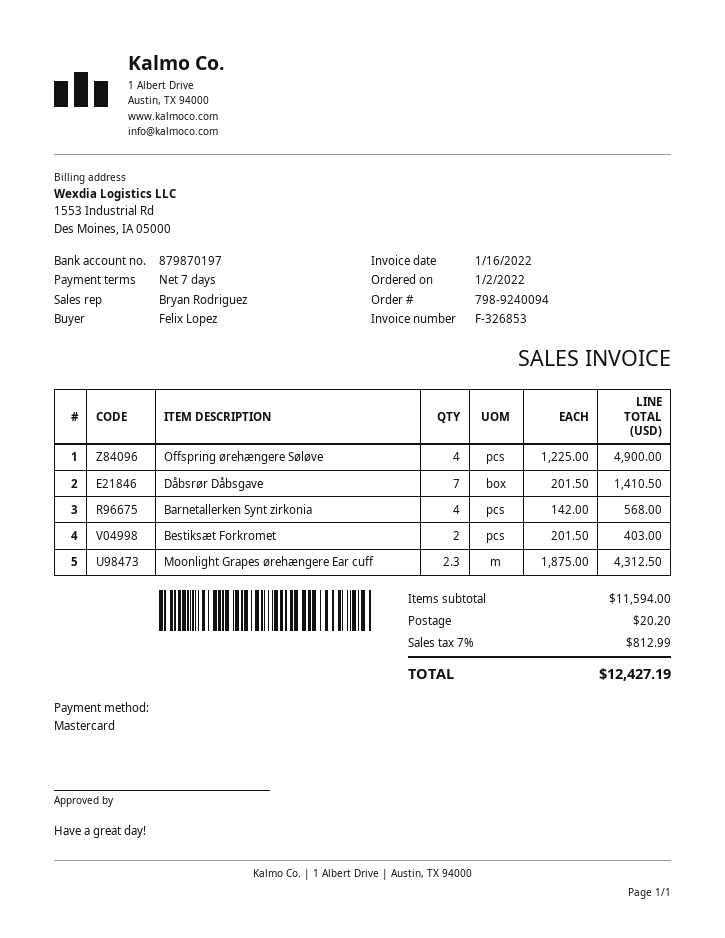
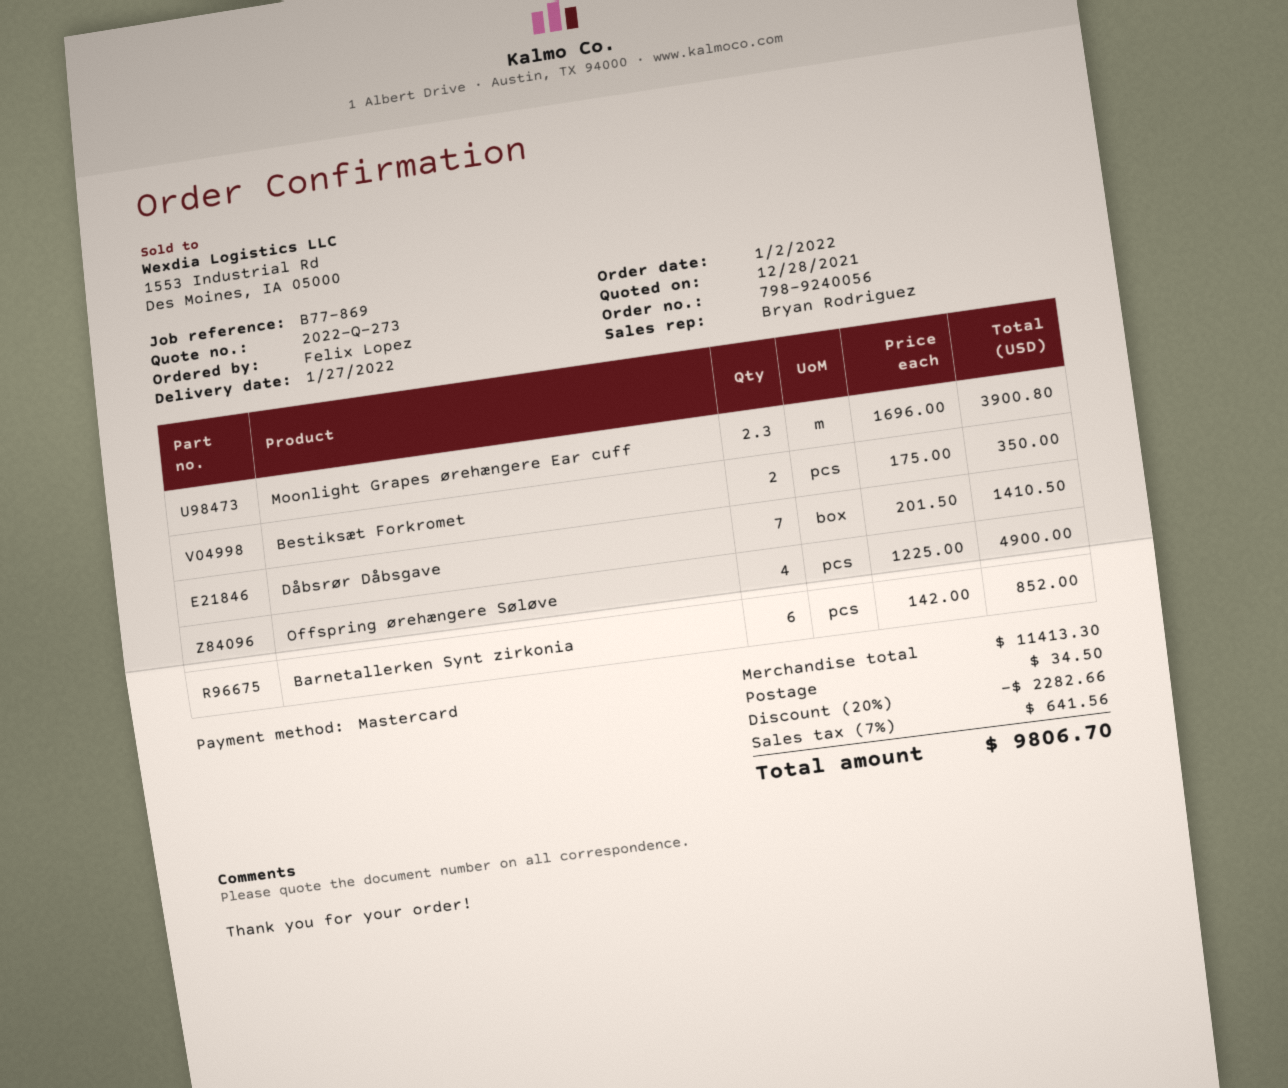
order number: 798-9240094 -> 798-9240056
Barnetallerken Synt zirkonia: 4 x 142.00 = 568.00 -> 6 x 142.00 = 852.00
Bestiksæt Forkromet: 2 x 201.50 = 403.00 -> 2 x 175.00 = 350.00
Moonlight Grapes ørehængere Ear cuff: 2.3 x 1875.00 = 4312.50 -> 2.3 x 1696.00 = 3900.80
subtotal: 11594.00 -> 11413.30
discount: none -> 20% = 2282.66
shipping: 20.20 -> 34.50
tax: 7% = 812.99 -> 7% = 641.56
total: 12427.19 -> 9806.70

